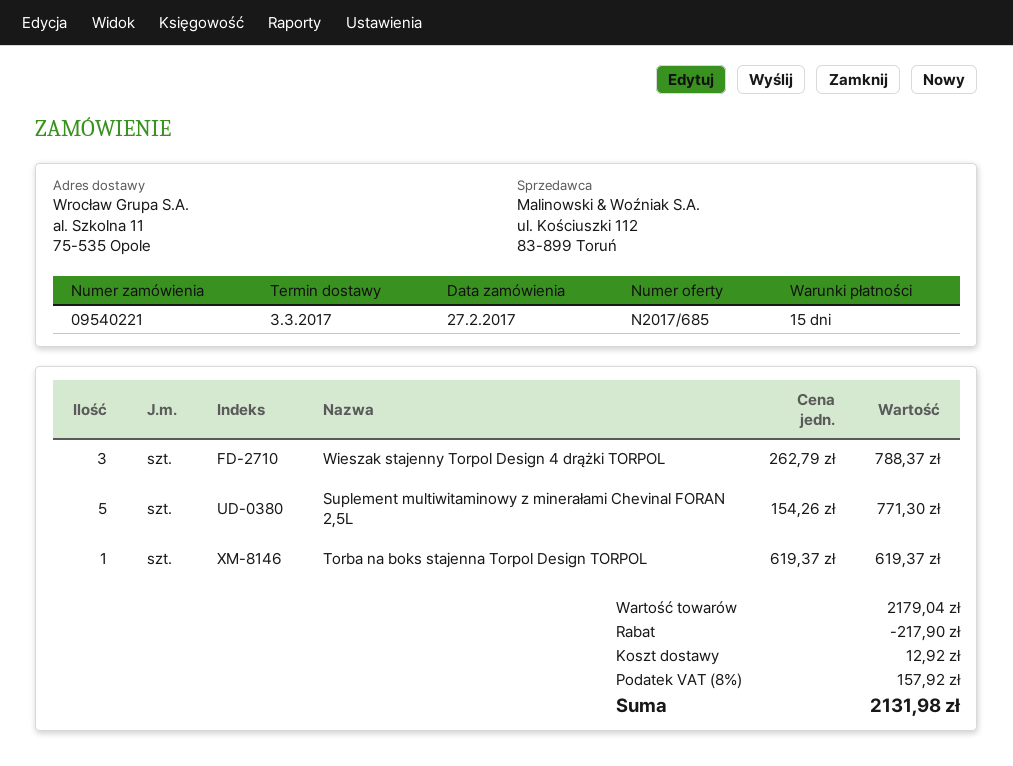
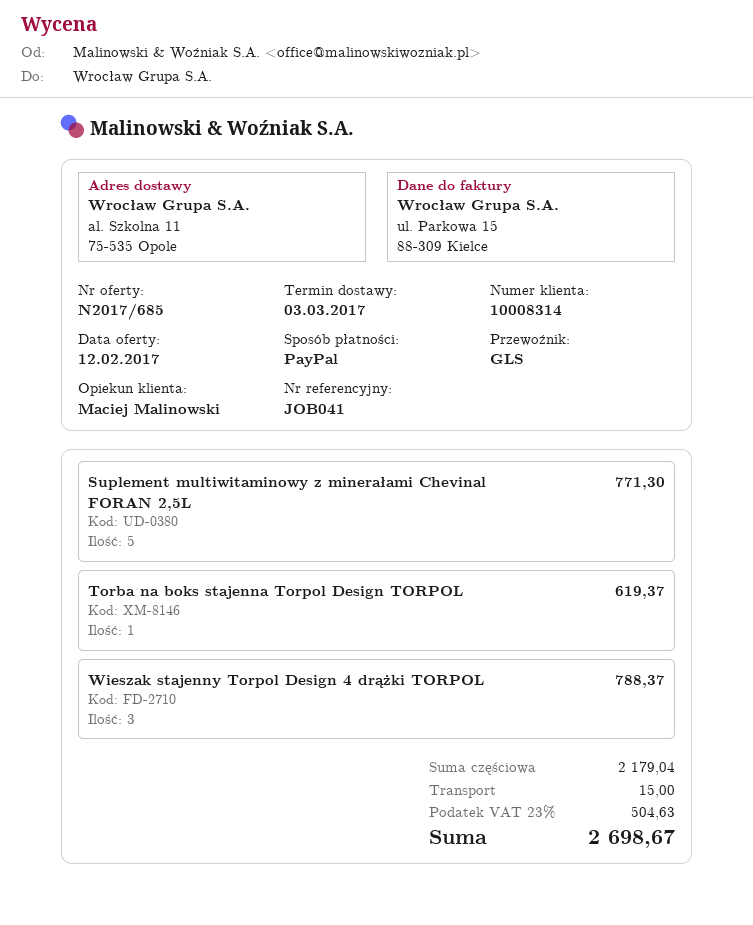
discount: 217.90 -> none
shipping: 12.92 -> 15.00
tax: 8% = 157.92 -> 23% = 504.63
total: 2131.98 -> 2698.67

